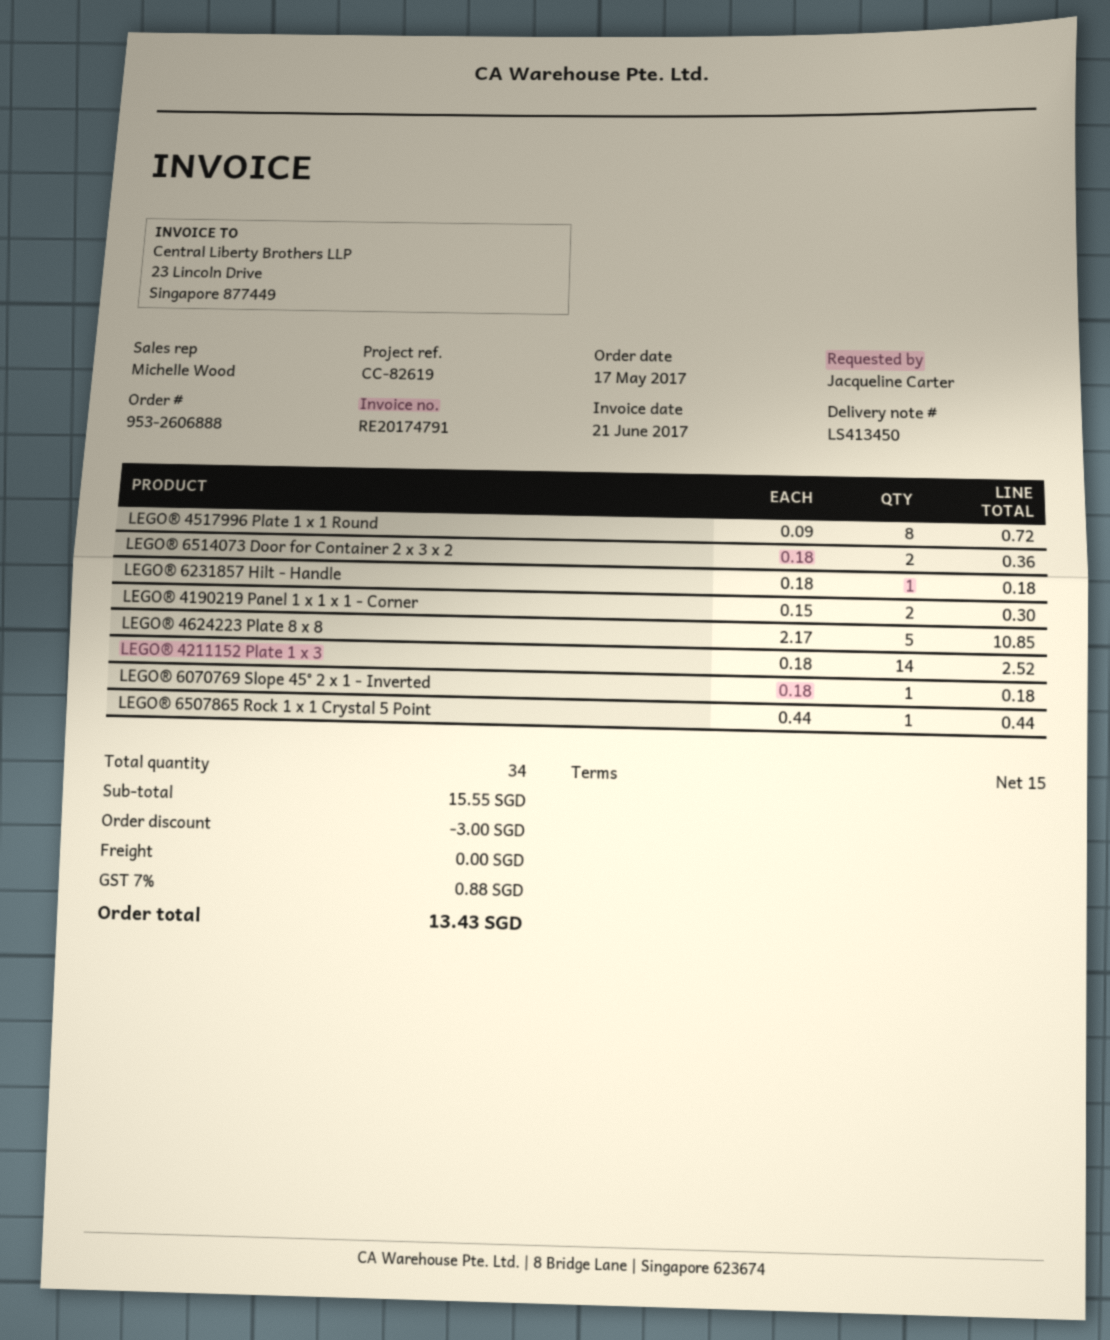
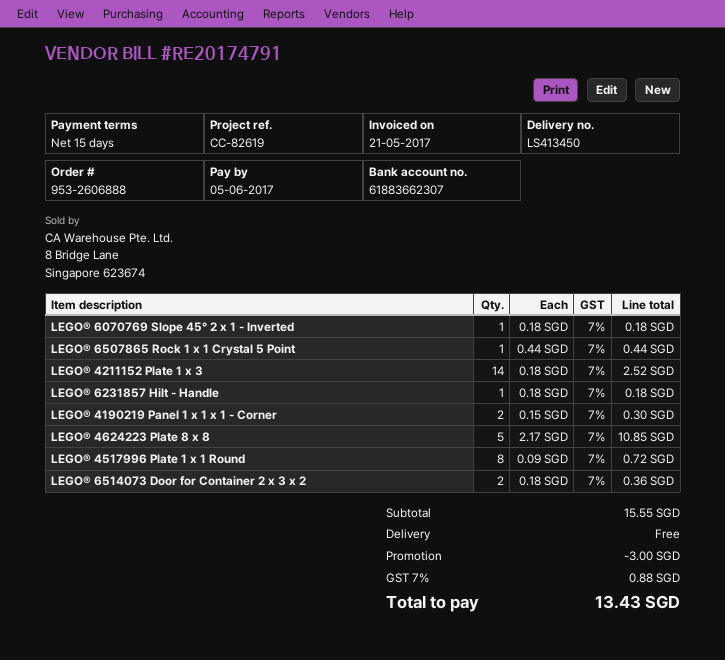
invoice date: 2017-06-21 -> 2017-05-21

